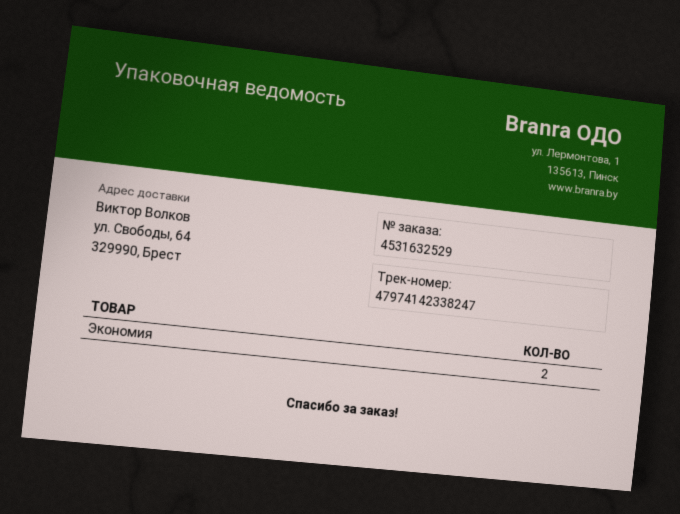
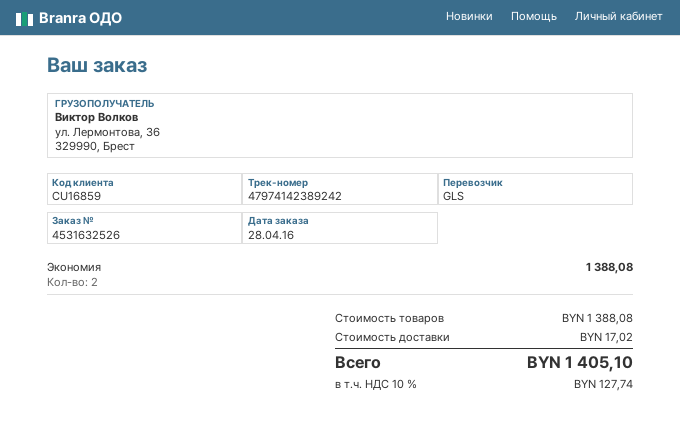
order number: 4531632529 -> 4531632526
tracking number: 47974142338247 -> 47974142389242
ship to: ул. Свободы, 64, 329990, Брест -> ул. Лермонтова, 36, 329990, Брест

